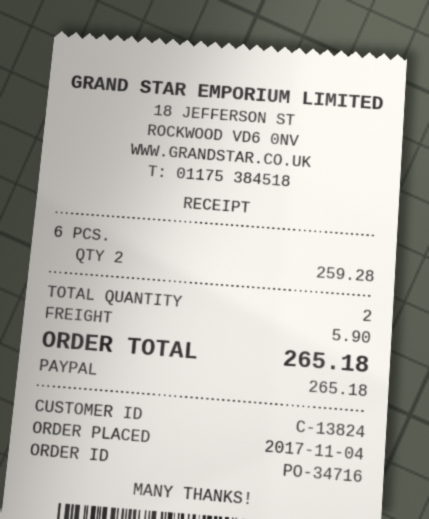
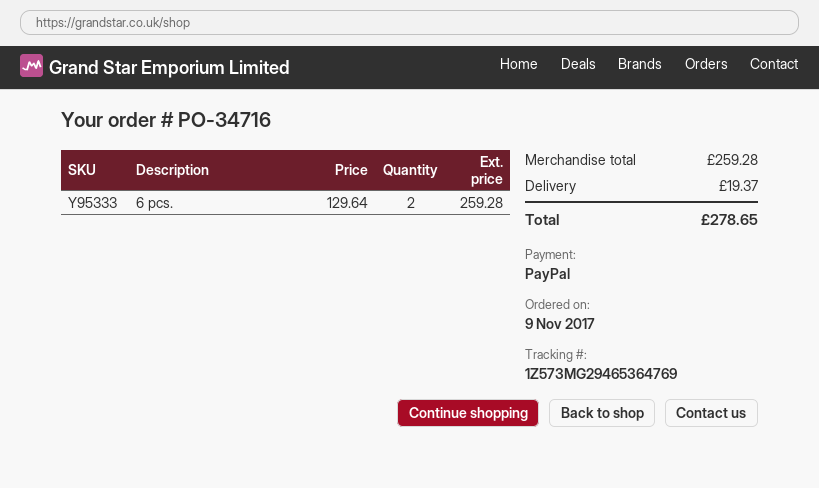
order date: 2017-11-04 -> 2017-11-09
shipping: 5.90 -> 19.37
total: 265.18 -> 278.65

